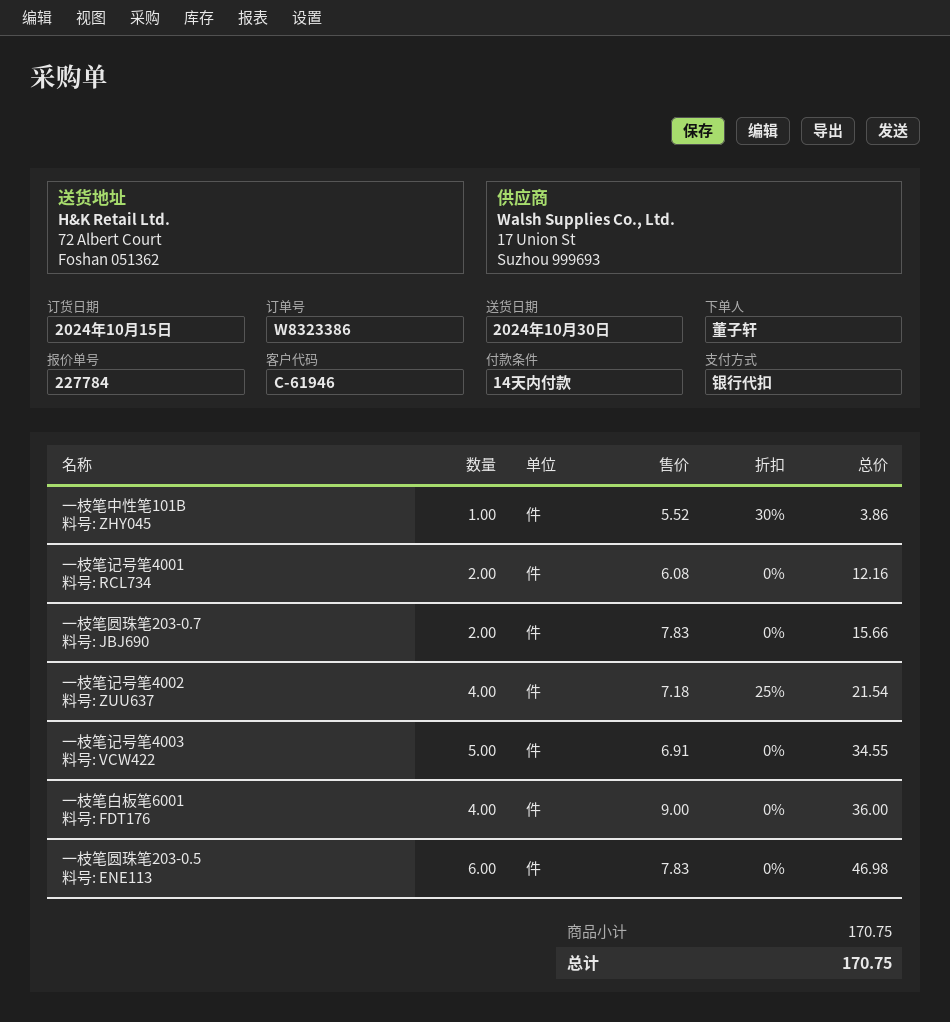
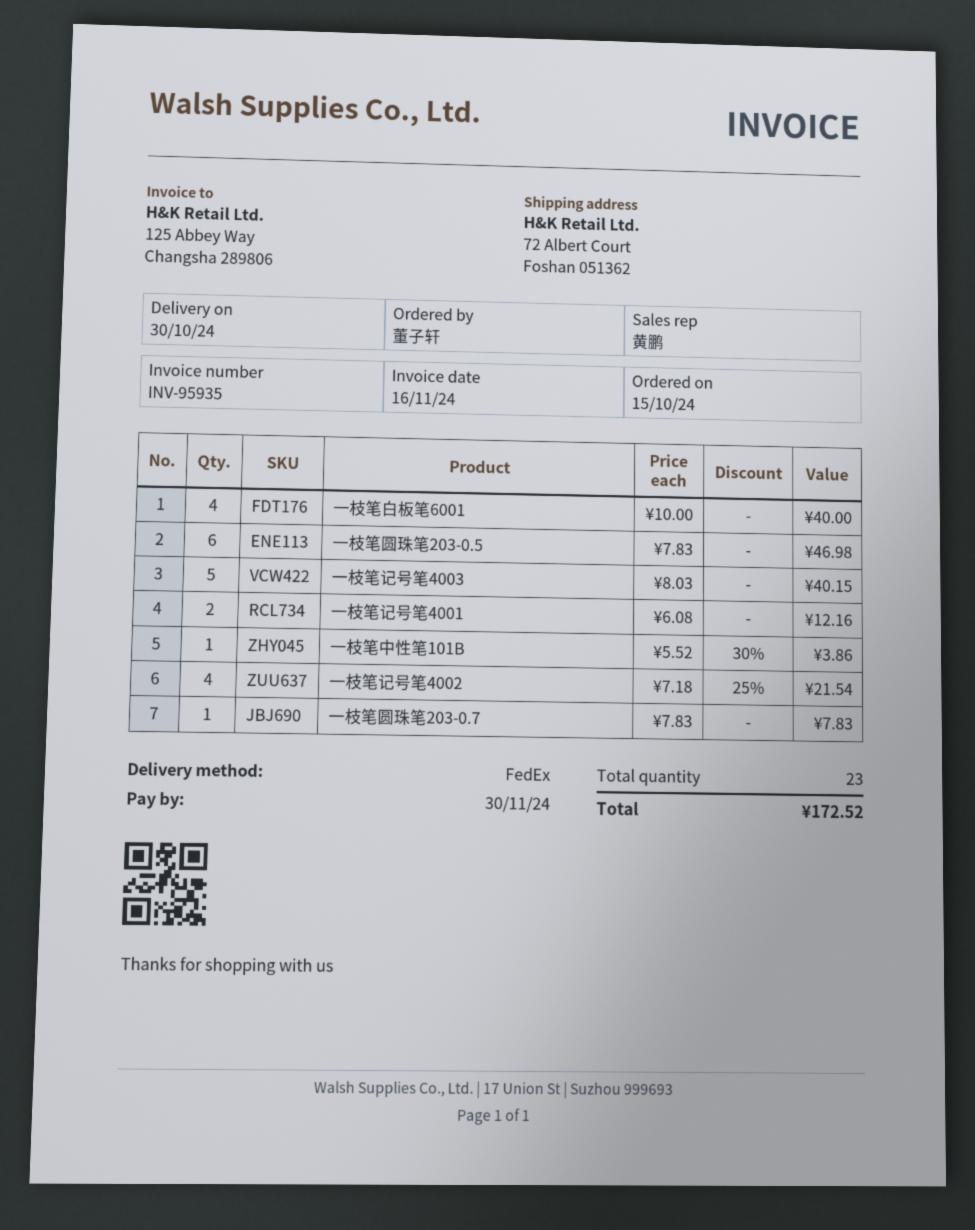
一枝笔圆珠笔203-0.7: 2 x 7.83 = 15.66 -> 1 x 7.83 = 7.83
一枝笔记号笔4003: 5 x 6.91 = 34.55 -> 5 x 8.03 = 40.15
一枝笔白板笔6001: 4 x 9.00 = 36.00 -> 4 x 10.00 = 40.00
total: 170.75 -> 172.52

